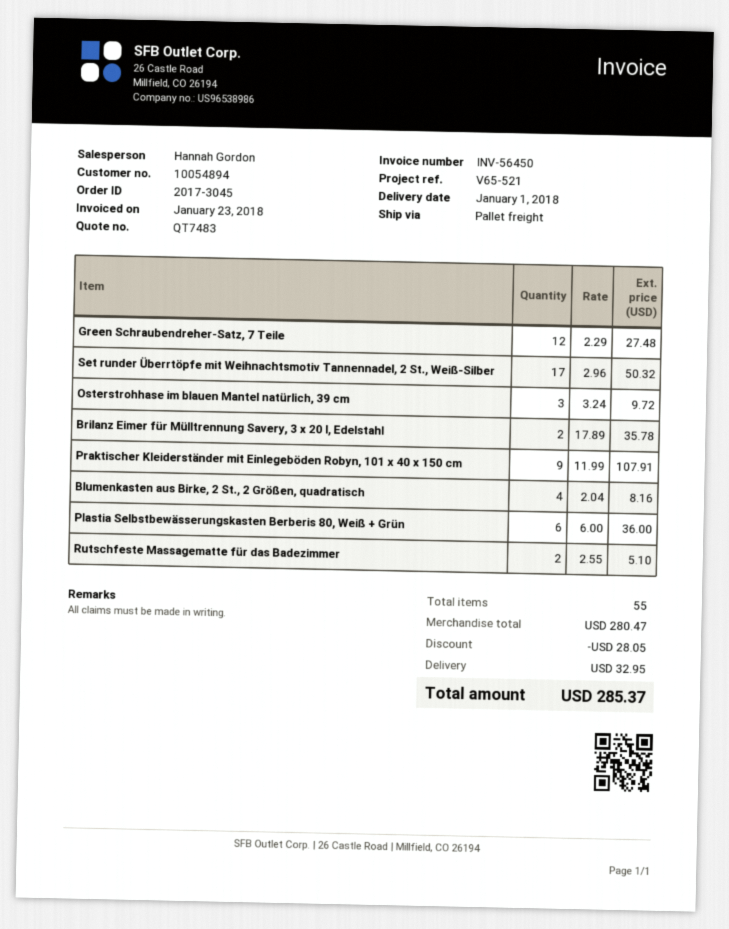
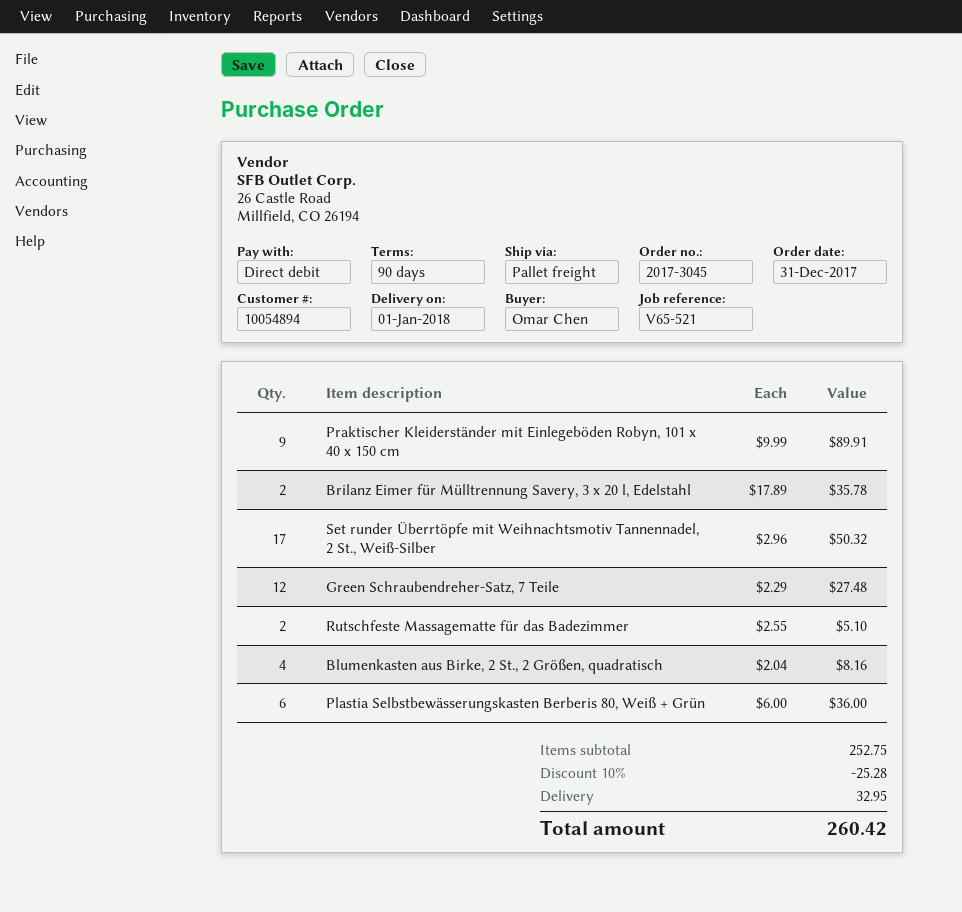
Osterstrohhase im blauen Mantel natürlich, 39 cm: 3 x 3.24 = 9.72 -> none
Praktischer Kleiderständer mit Einlegeböden Robyn, 101 x 40 x 150 cm: 9 x 11.99 = 107.91 -> 9 x 9.99 = 89.91
subtotal: 280.47 -> 252.75
discount: 28.05 -> 25.28
total: 285.37 -> 260.42

